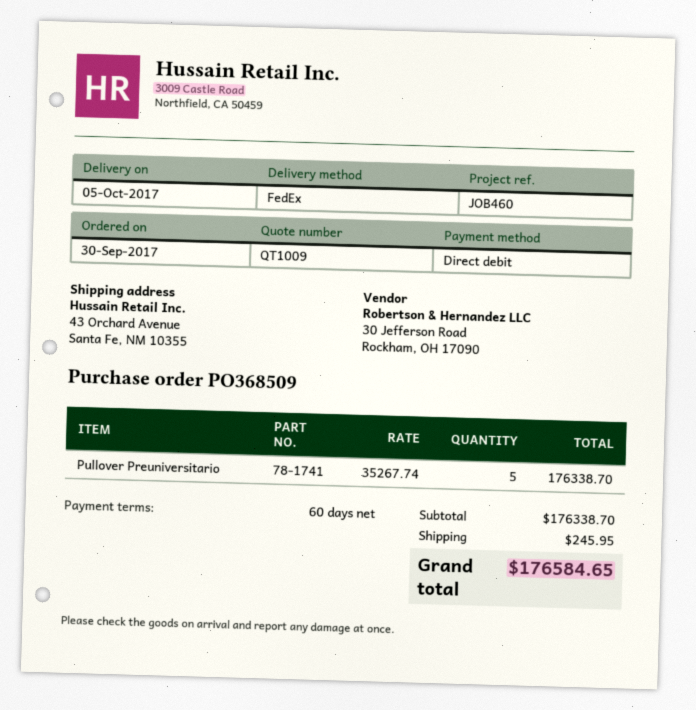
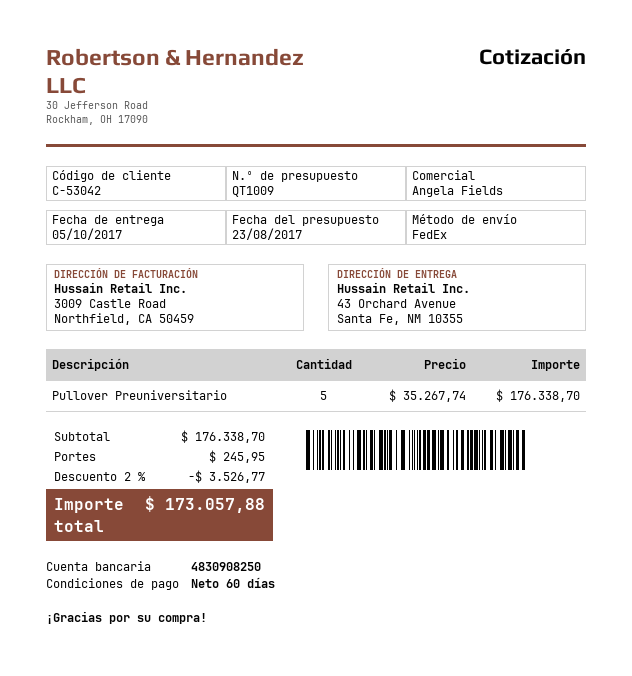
discount: none -> 2% = 3526.77
total: 176584.65 -> 173057.88

